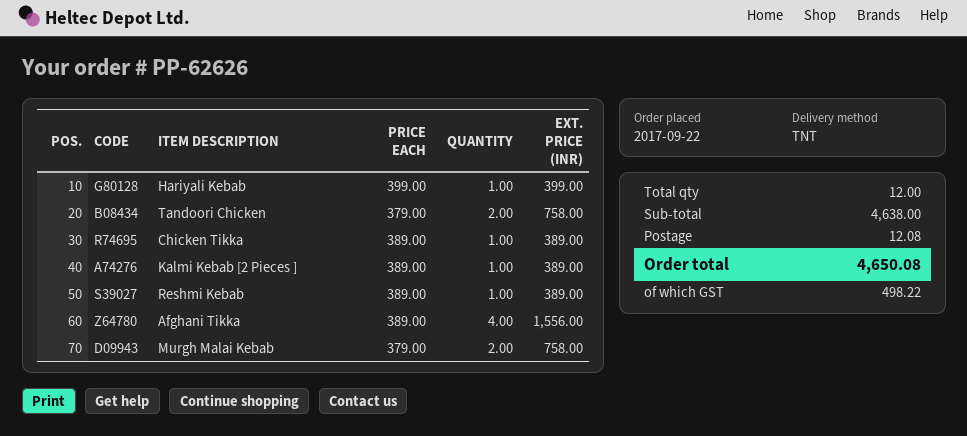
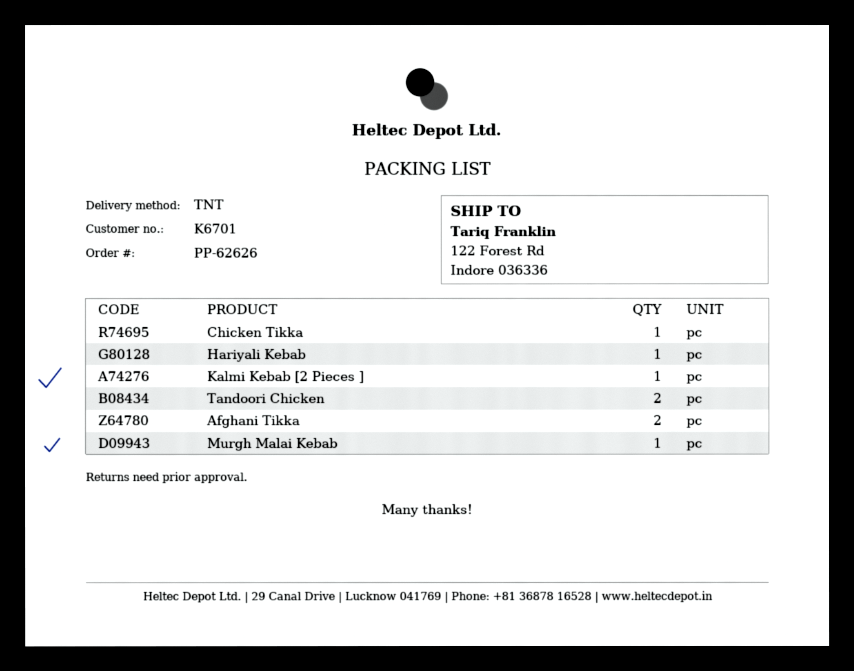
Reshmi Kebab: 1 -> none
Afghani Tikka: 4 -> 2
Murgh Malai Kebab: 2 -> 1

